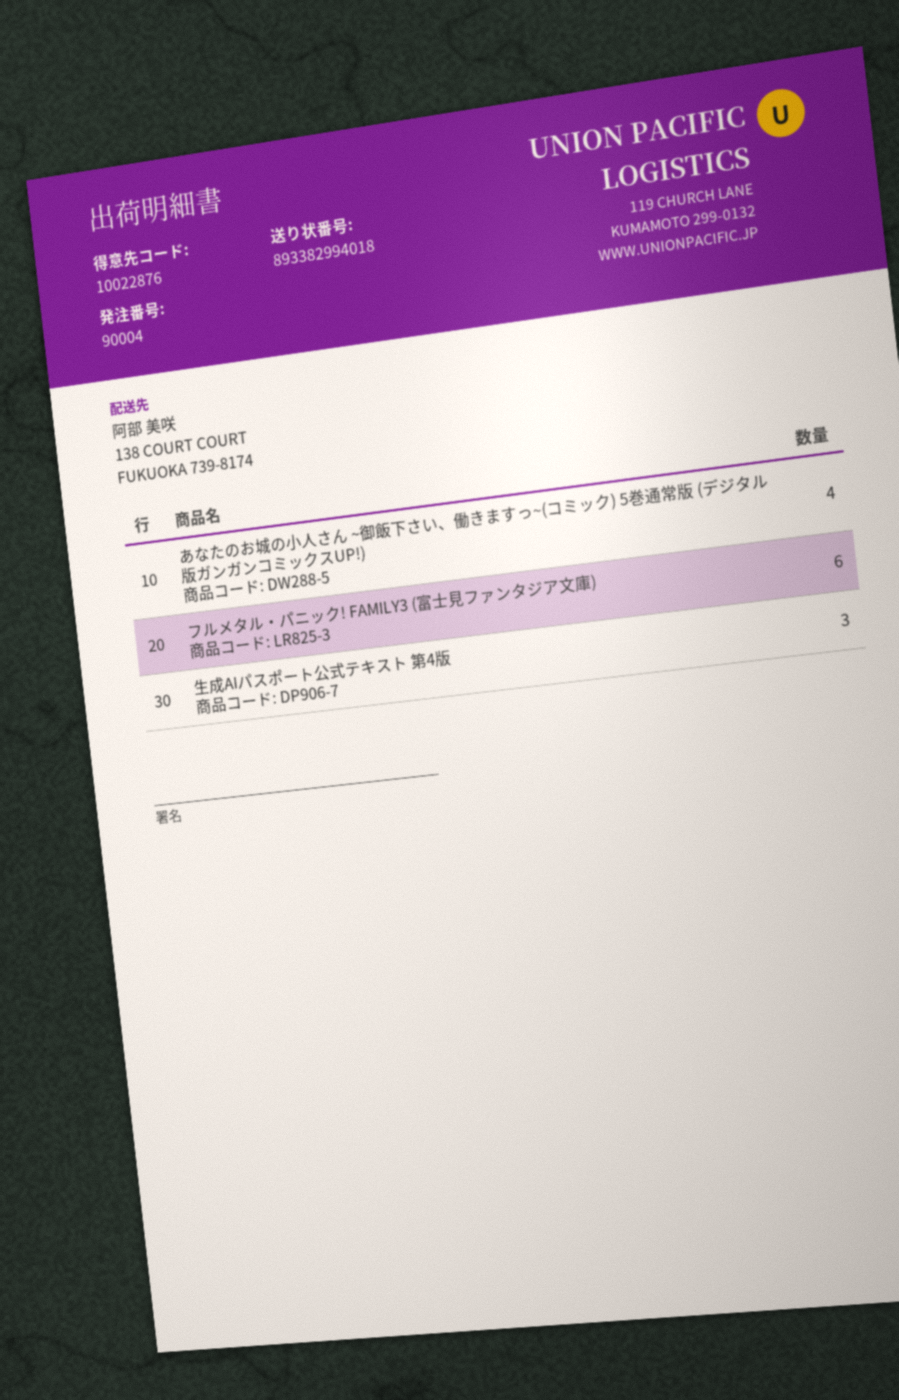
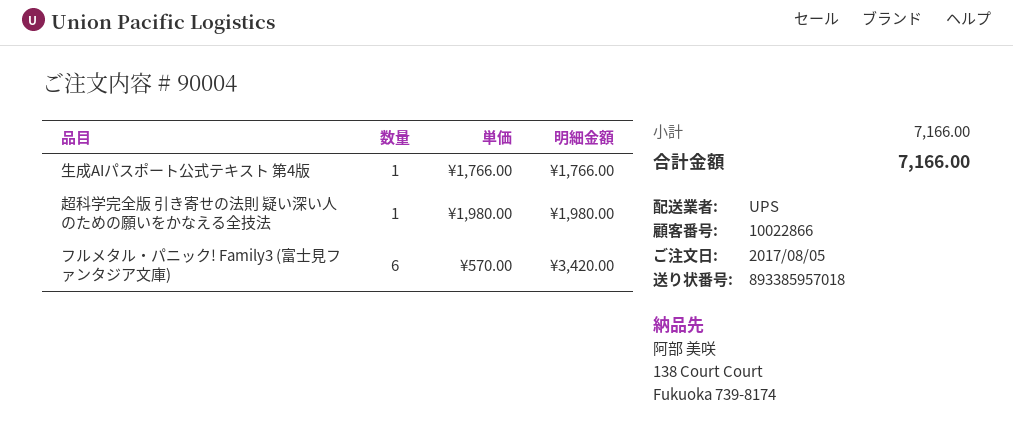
customer number: 10022876 -> 10022866
tracking number: 893382994018 -> 893385957018
あなたのお城の小人さん ~御飯下さい、働きますっ~(コミック) 5巻通常版 (デジタル版ガンガンコミックスUP!): 4 -> none
生成AIパスポート公式テキスト 第4版: 3 -> 1
超科学完全版 引き寄せの法則 疑い深い人のための願いをかなえる全技法: none -> 1

